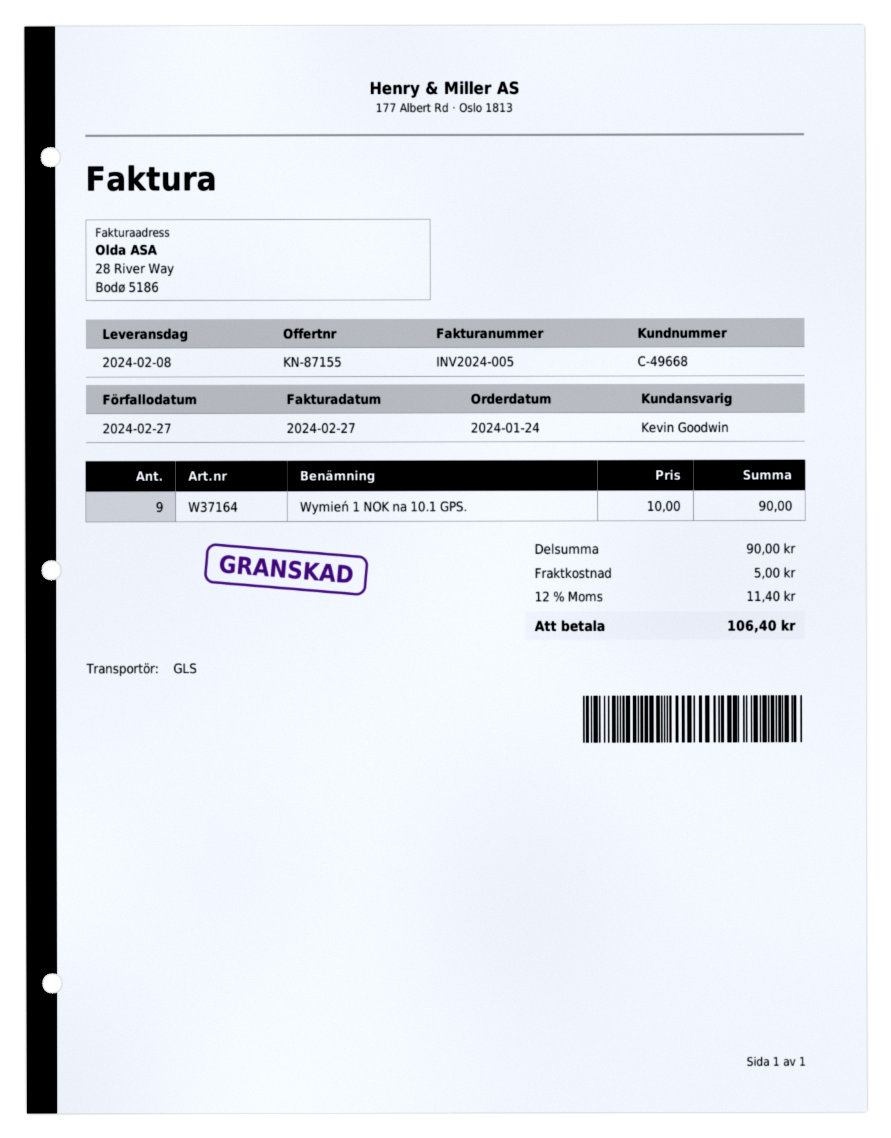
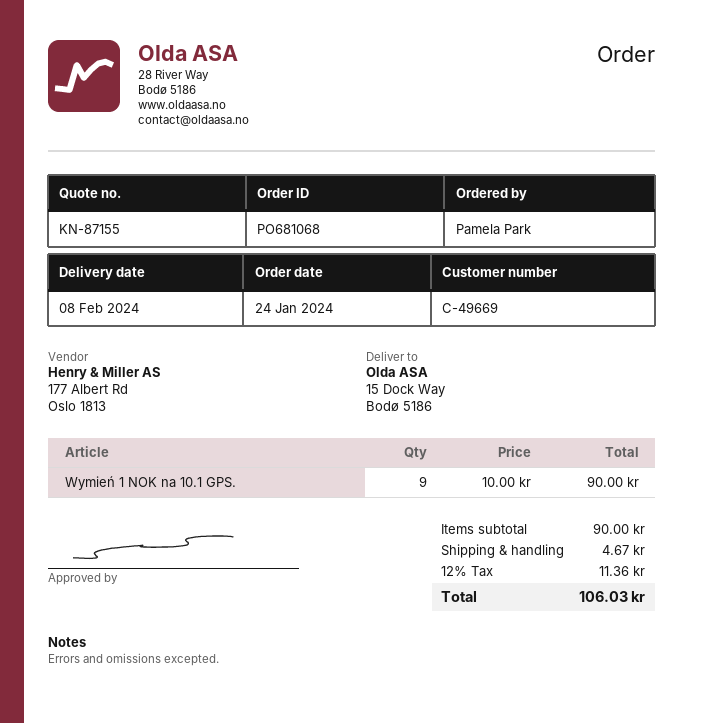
customer number: C-49668 -> C-49669
shipping: 5.00 -> 4.67
tax: 12% = 11.40 -> 12% = 11.36
total: 106.40 -> 106.03

